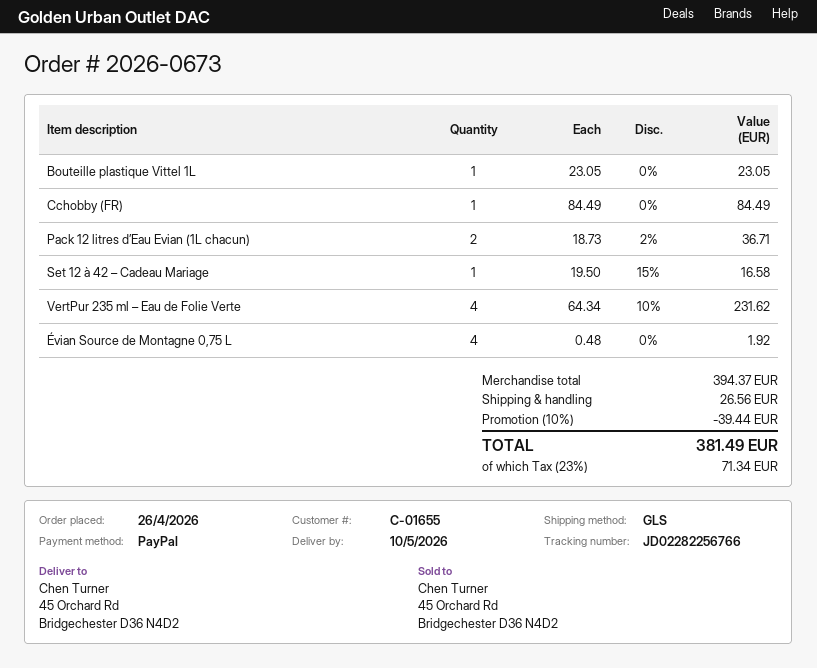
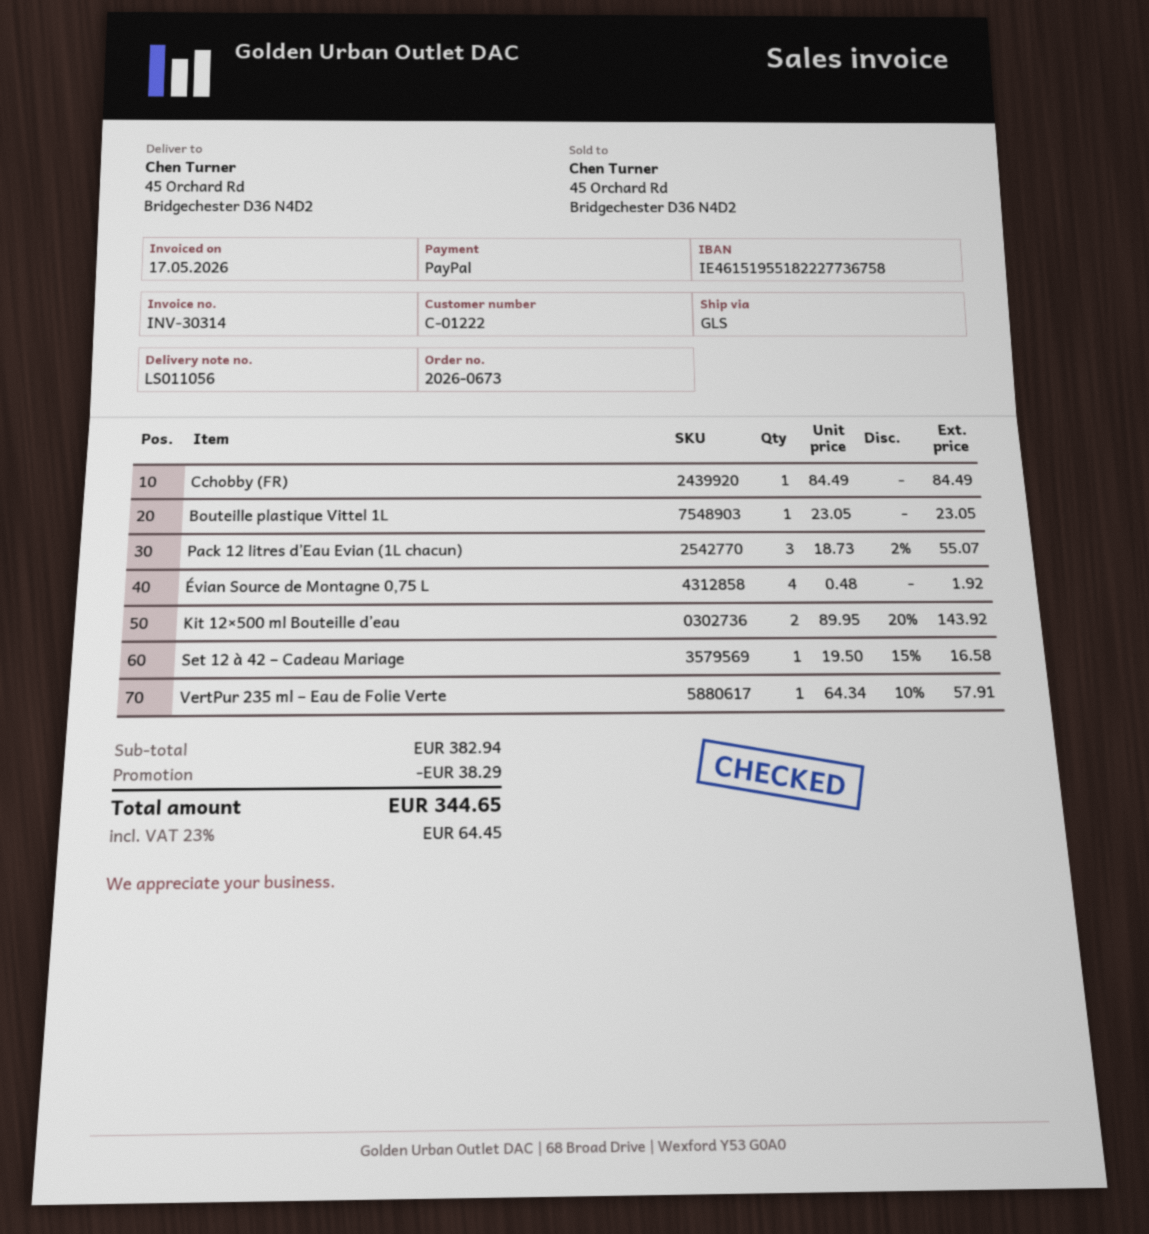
customer number: C-01655 -> C-01222
Pack 12 litres d’Eau Evian (1L chacun): 2 x 18.73 - 2% = 36.71 -> 3 x 18.73 - 2% = 55.07
VertPur 235 ml – Eau de Folie Verte: 4 x 64.34 - 10% = 231.62 -> 1 x 64.34 - 10% = 57.91
Kit 12×500 ml Bouteille d’eau: none -> 2 x 89.95 - 20% = 143.92
subtotal: 394.37 -> 382.94
discount: 39.44 -> 38.29
shipping: 26.56 -> none
tax: 23% = 71.34 -> 23% = 64.45
total: 381.49 -> 344.65

